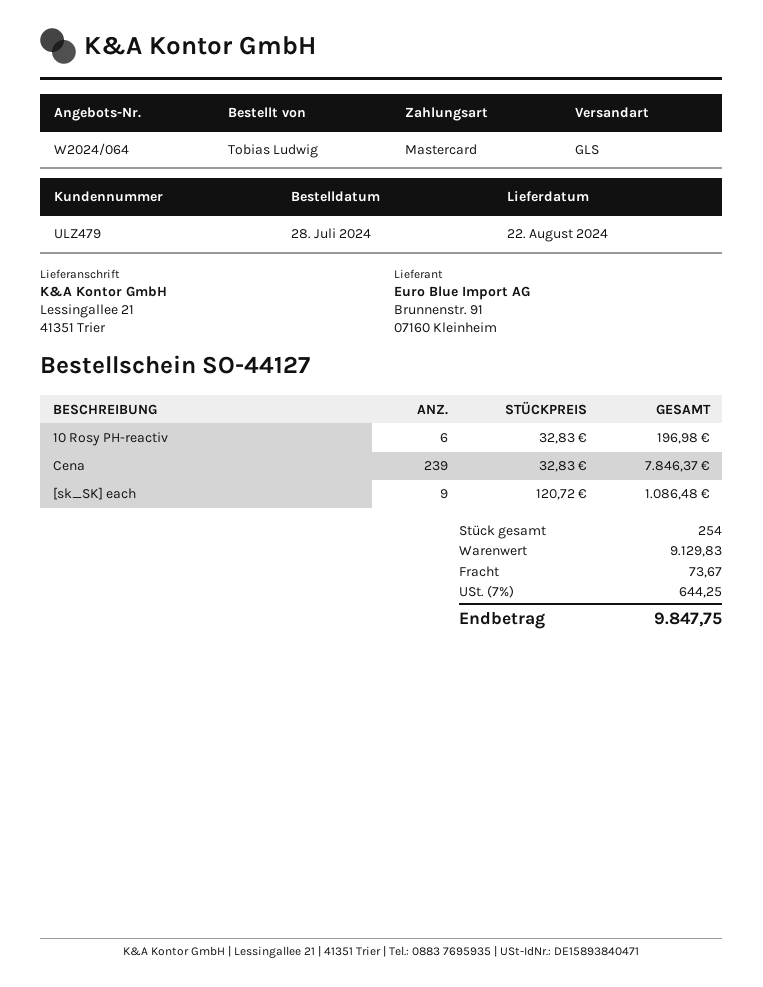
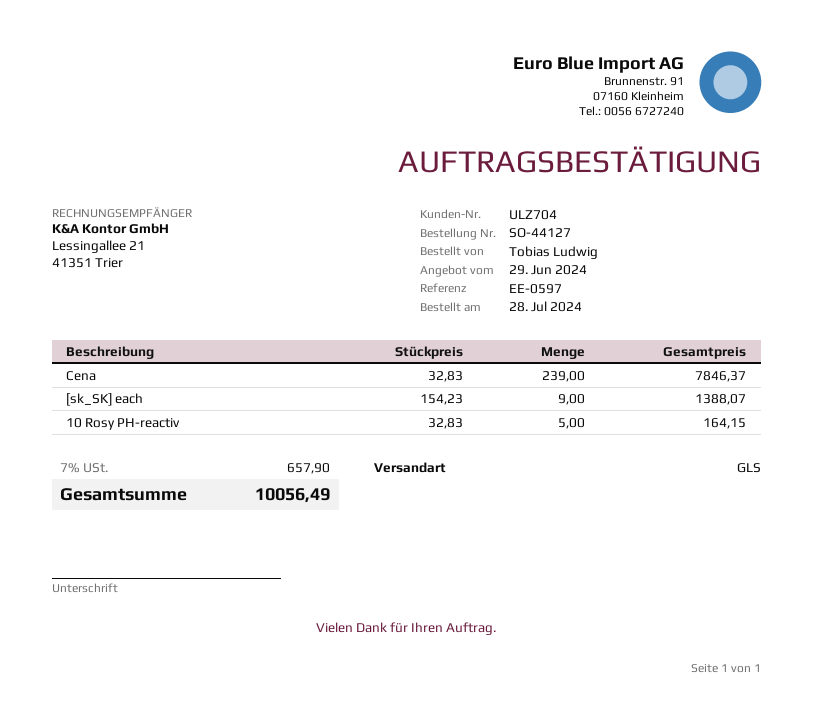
customer number: ULZ479 -> ULZ704
10 Rosy PH-reactiv: 6 x 32.83 = 196.98 -> 5 x 32.83 = 164.15
[sk_SK] each: 9 x 120.72 = 1086.48 -> 9 x 154.23 = 1388.07
shipping: 73.67 -> none
tax: 7% = 644.25 -> 7% = 657.90
total: 9847.75 -> 10056.49

